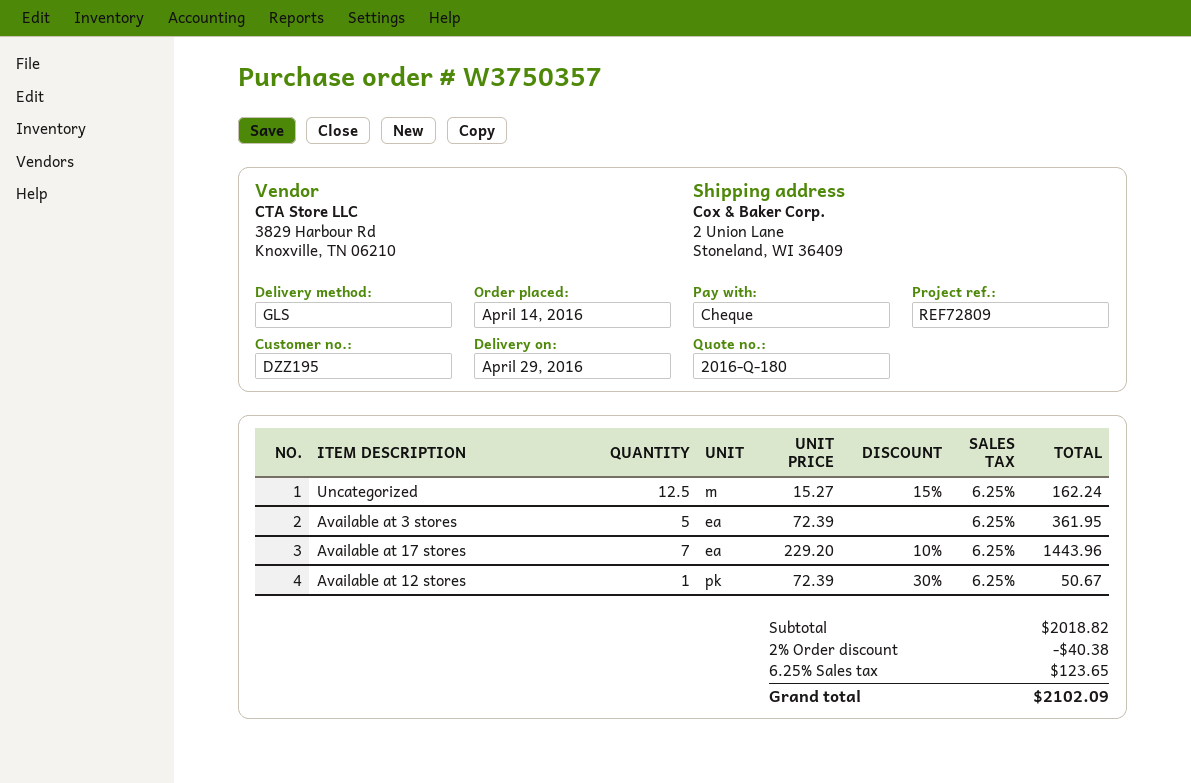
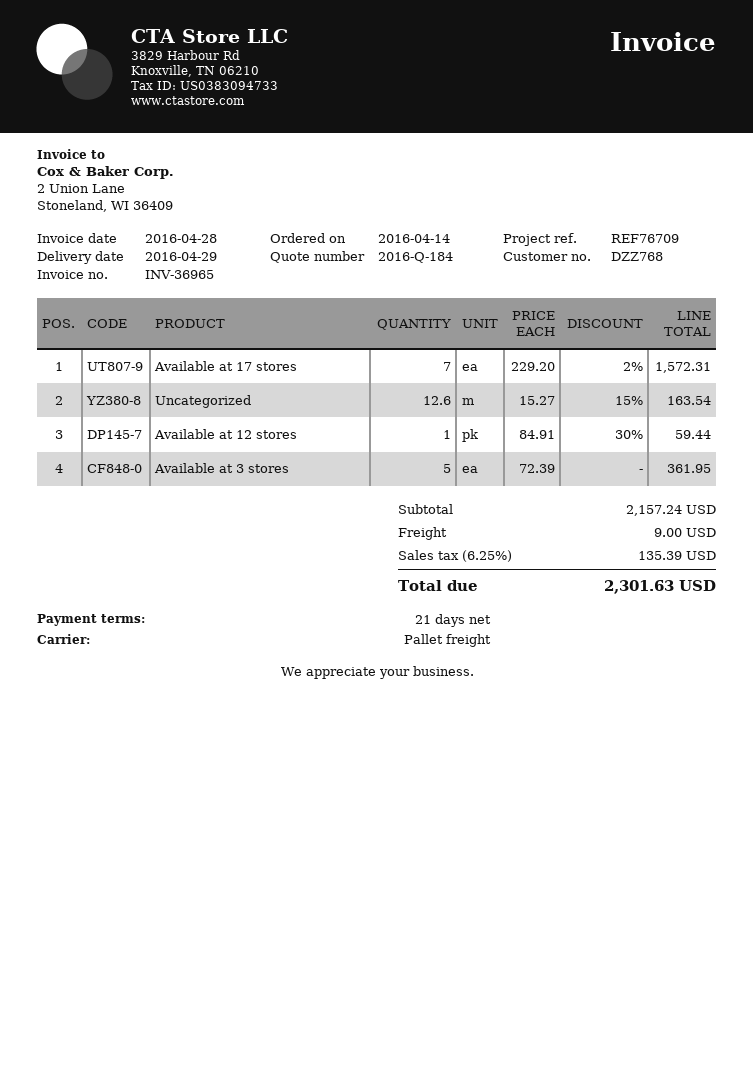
quote number: 2016-Q-180 -> 2016-Q-184
customer number: DZZ195 -> DZZ768
reference: REF72809 -> REF76709
shipping method: GLS -> pallet freight
Uncategorized: 12.5 x 15.27 - 15% = 162.24 -> 12.6 x 15.27 - 15% = 163.54
Available at 17 stores: 7 x 229.20 - 10% = 1443.96 -> 7 x 229.20 - 2% = 1572.31
Available at 12 stores: 1 x 72.39 - 30% = 50.67 -> 1 x 84.91 - 30% = 59.44
subtotal: 2018.82 -> 2157.24
discount: 2% = 40.38 -> none
shipping: none -> 9.00
tax: 6.25% = 123.65 -> 6.25% = 135.39
total: 2102.09 -> 2301.63

